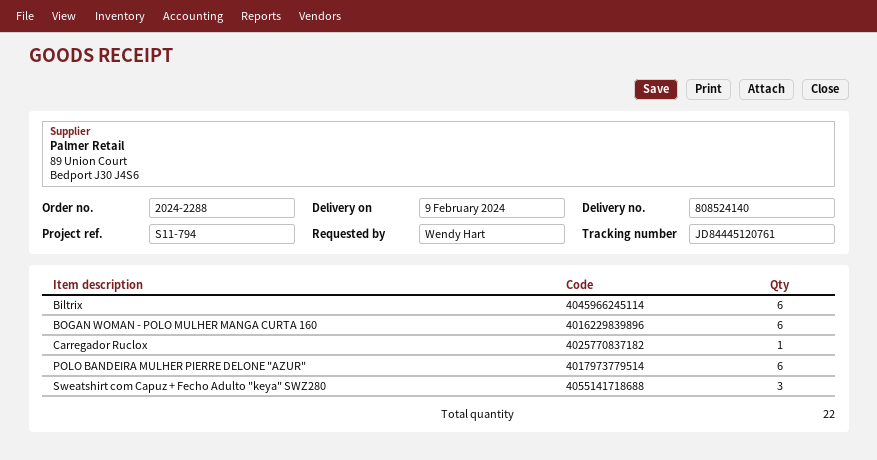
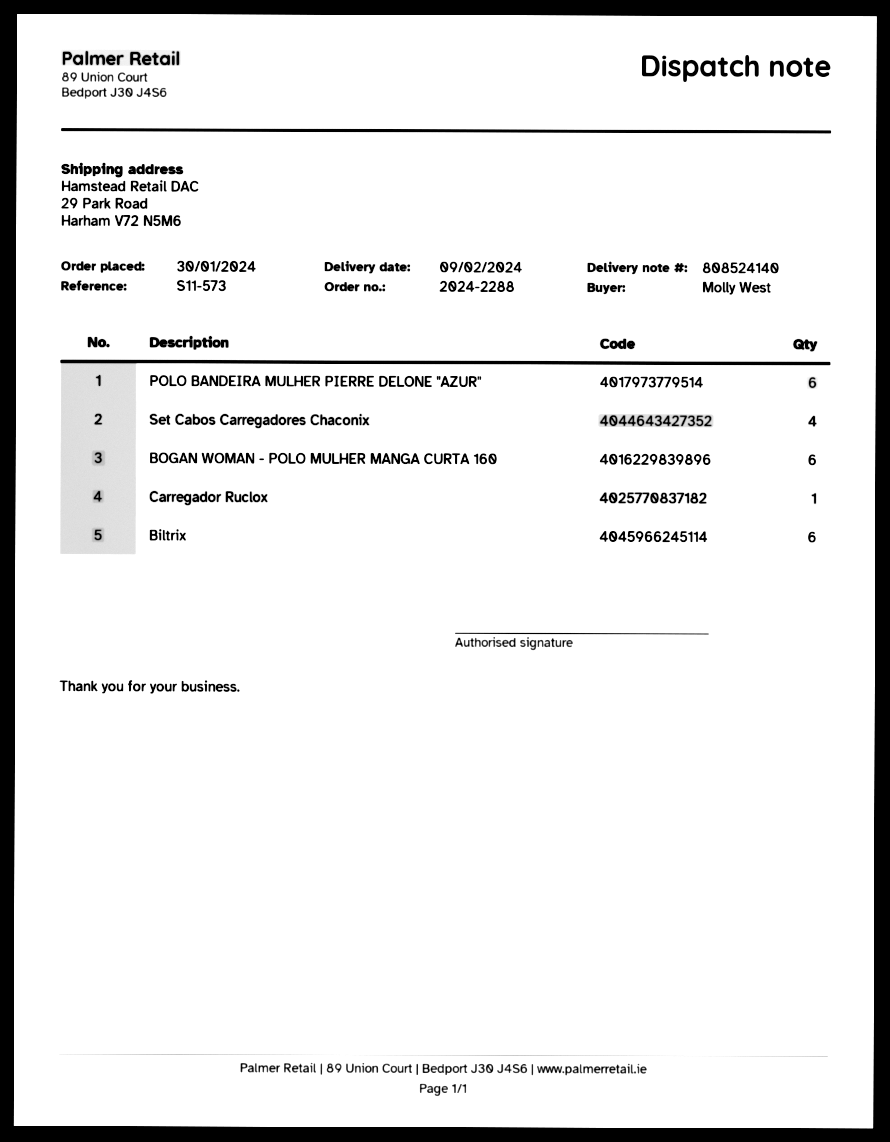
reference: S11-794 -> S11-573
ordered by: Wendy Hart -> Molly West
Sweatshirt com Capuz + Fecho Adulto "keya" SWZ280: 3 -> none
Set Cabos Carregadores Chaconix: none -> 4

